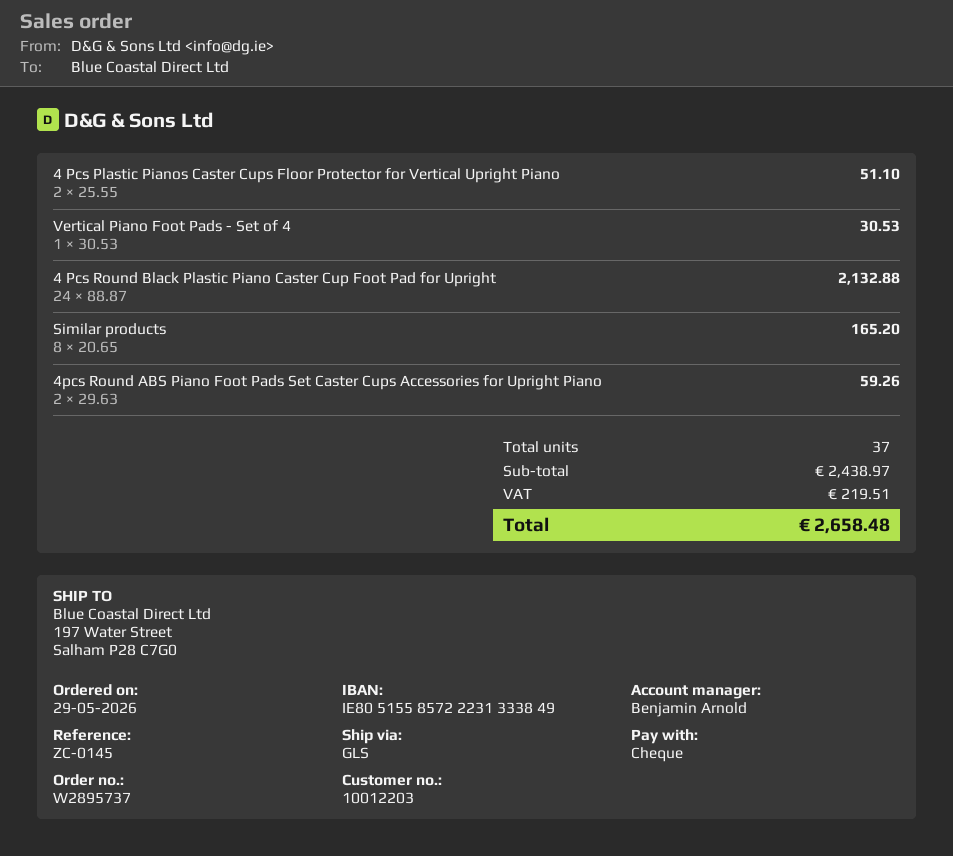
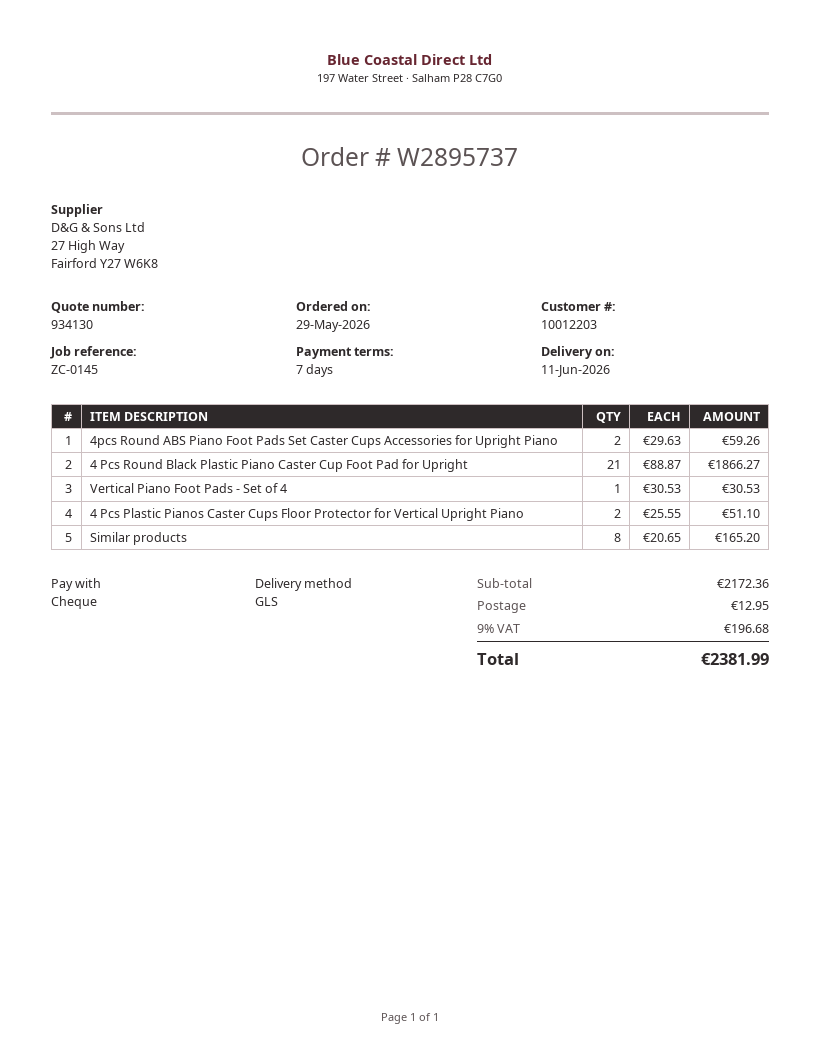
4 Pcs Round Black Plastic Piano Caster Cup Foot Pad for Upright: 24 x 88.87 = 2132.88 -> 21 x 88.87 = 1866.27
subtotal: 2438.97 -> 2172.36
shipping: none -> 12.95
tax: 219.51 -> 196.68
total: 2658.48 -> 2381.99

